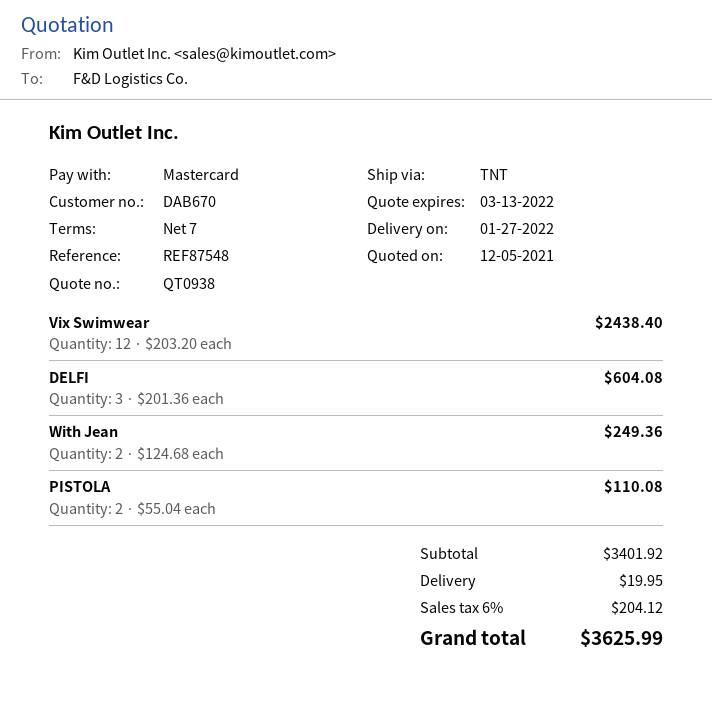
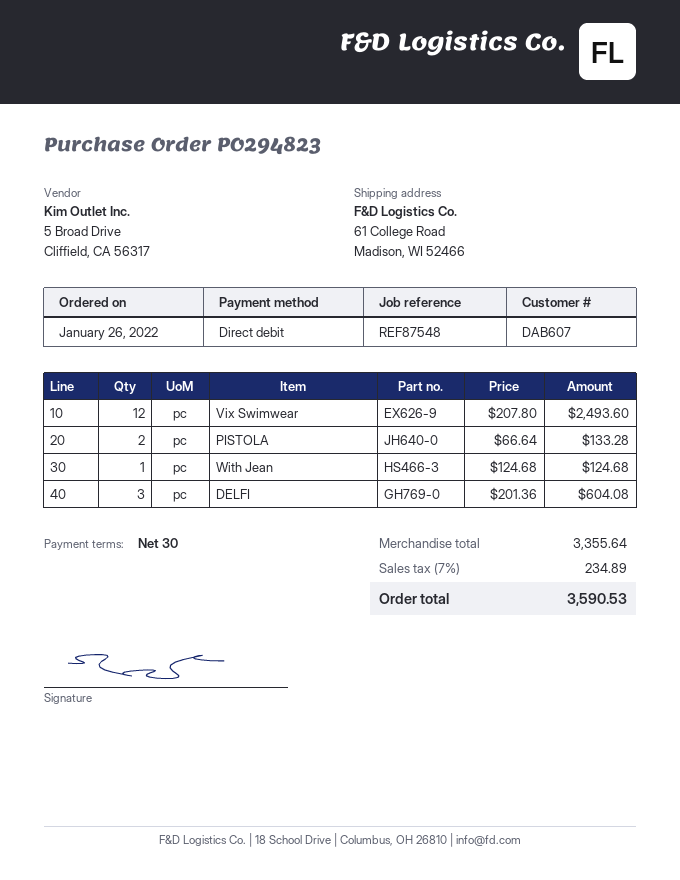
payment terms: 7 days -> 30 days
customer number: DAB670 -> DAB607
payment method: Mastercard -> direct debit
Vix Swimwear: 12 x 203.20 = 2438.40 -> 12 x 207.80 = 2493.60
With Jean: 2 x 124.68 = 249.36 -> 1 x 124.68 = 124.68
PISTOLA: 2 x 55.04 = 110.08 -> 2 x 66.64 = 133.28
subtotal: 3401.92 -> 3355.64
shipping: 19.95 -> none
tax: 6% = 204.12 -> 7% = 234.89
total: 3625.99 -> 3590.53

